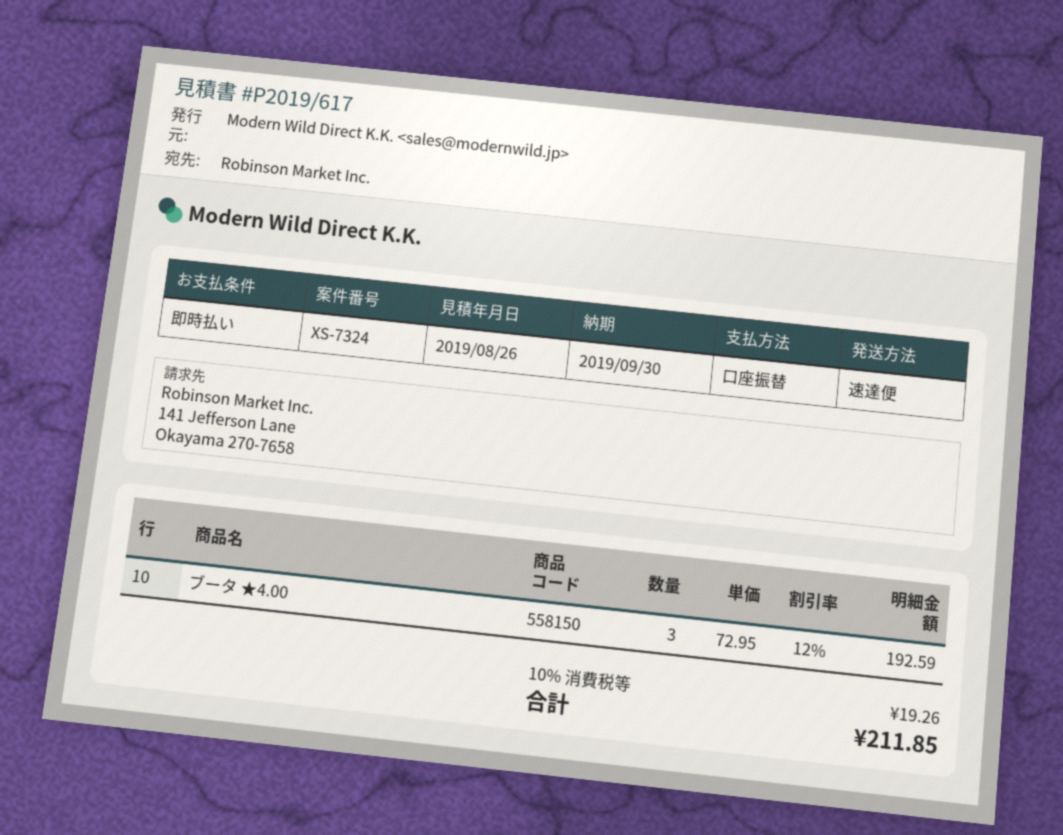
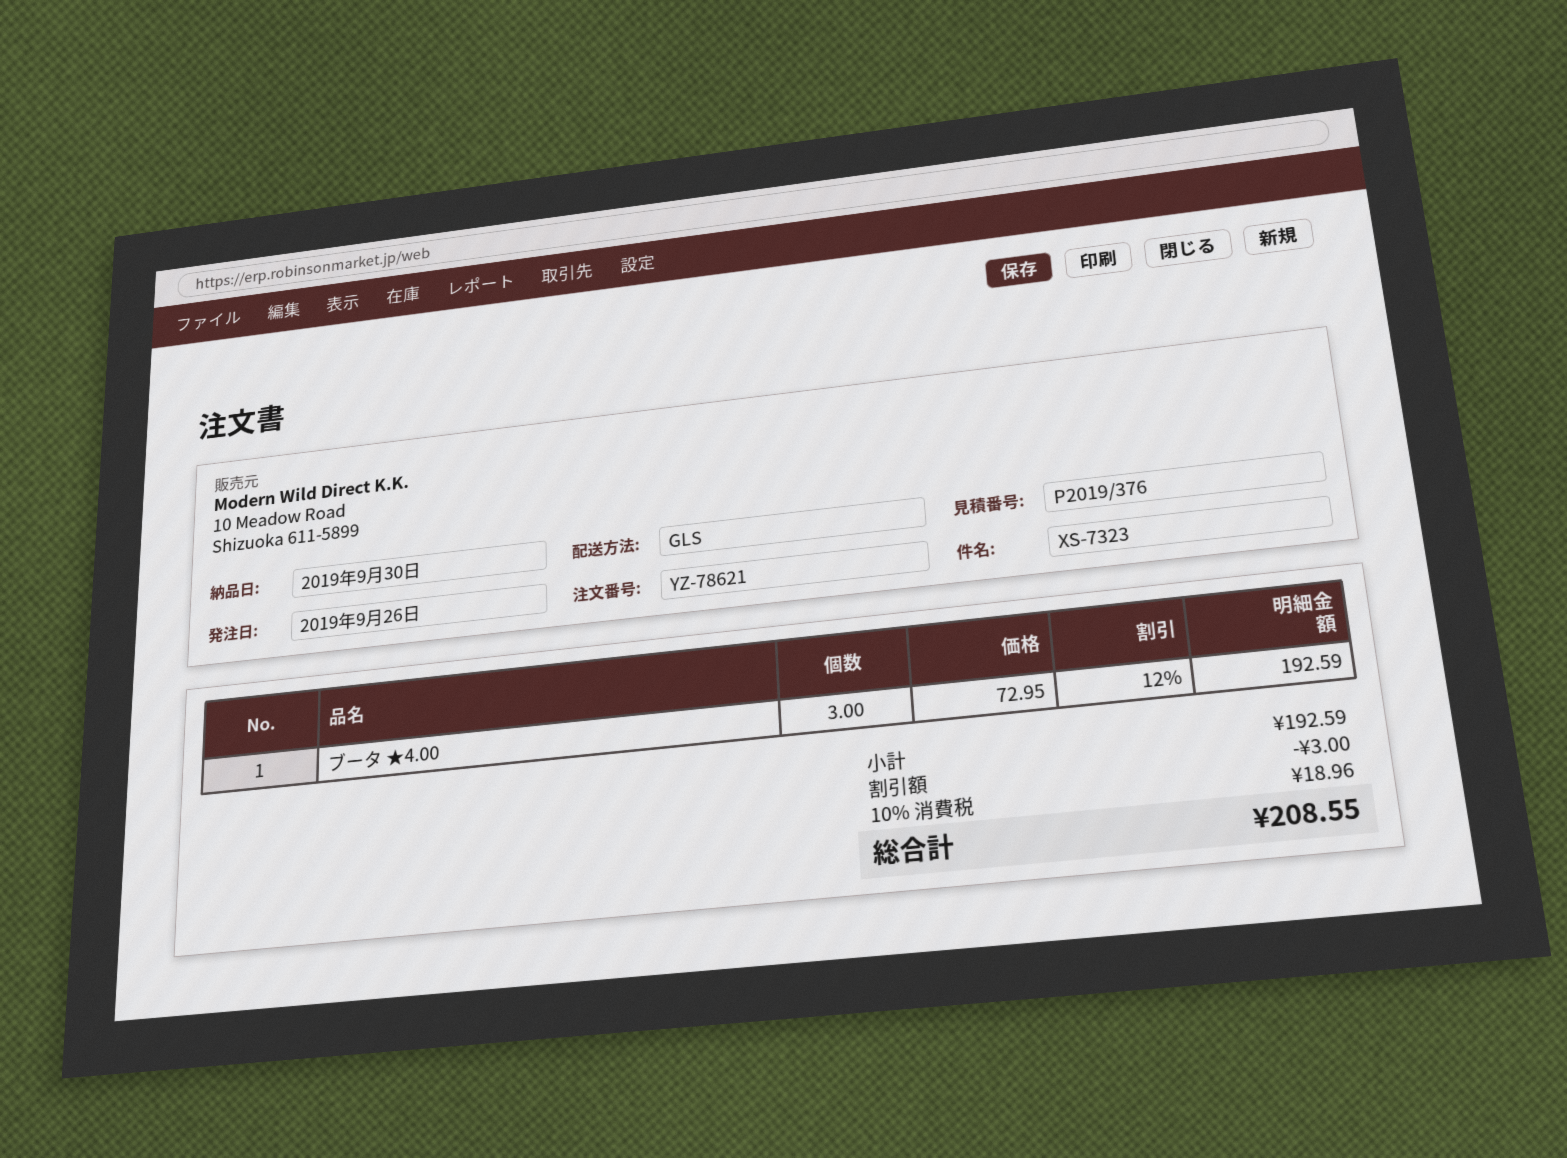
quote number: P2019/617 -> P2019/376
reference: XS-7324 -> XS-7323
shipping method: express -> GLS
discount: none -> 3.00
tax: 10% = 19.26 -> 10% = 18.96
total: 211.85 -> 208.55

